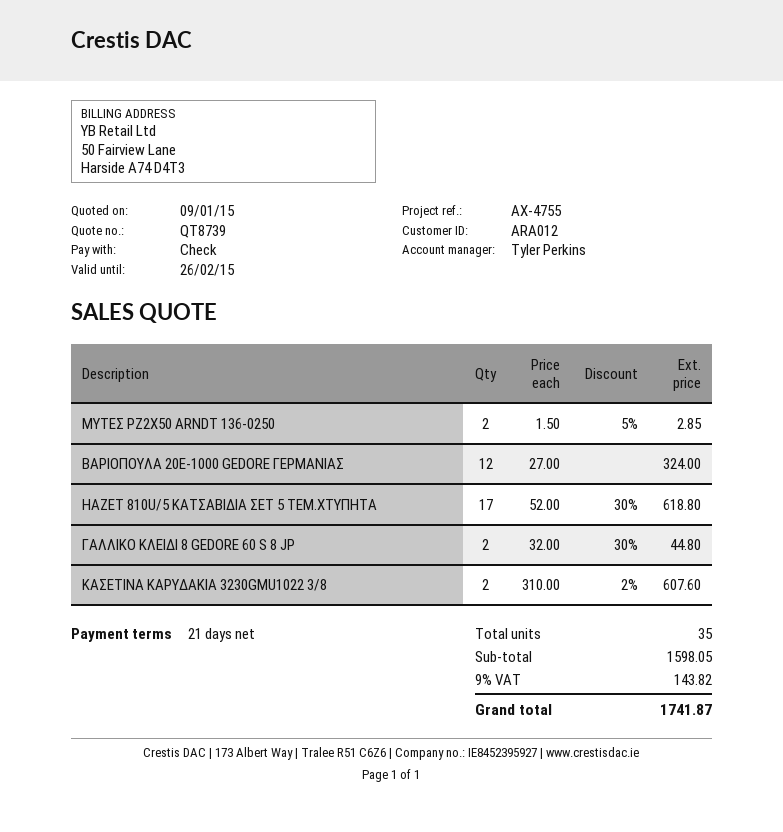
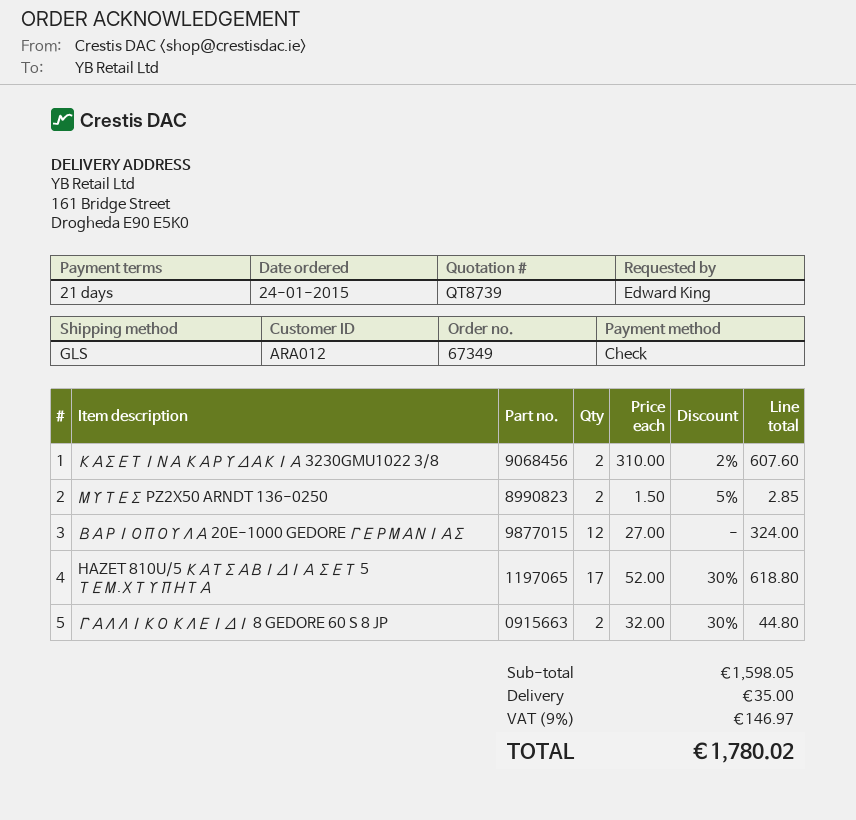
shipping: none -> 35.00
tax: 9% = 143.82 -> 9% = 146.97
total: 1741.87 -> 1780.02

